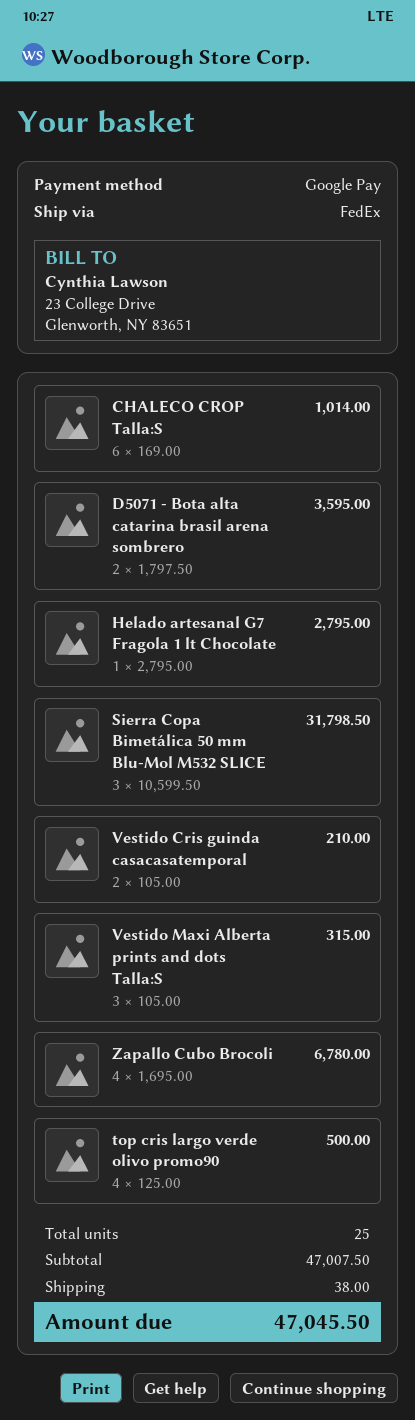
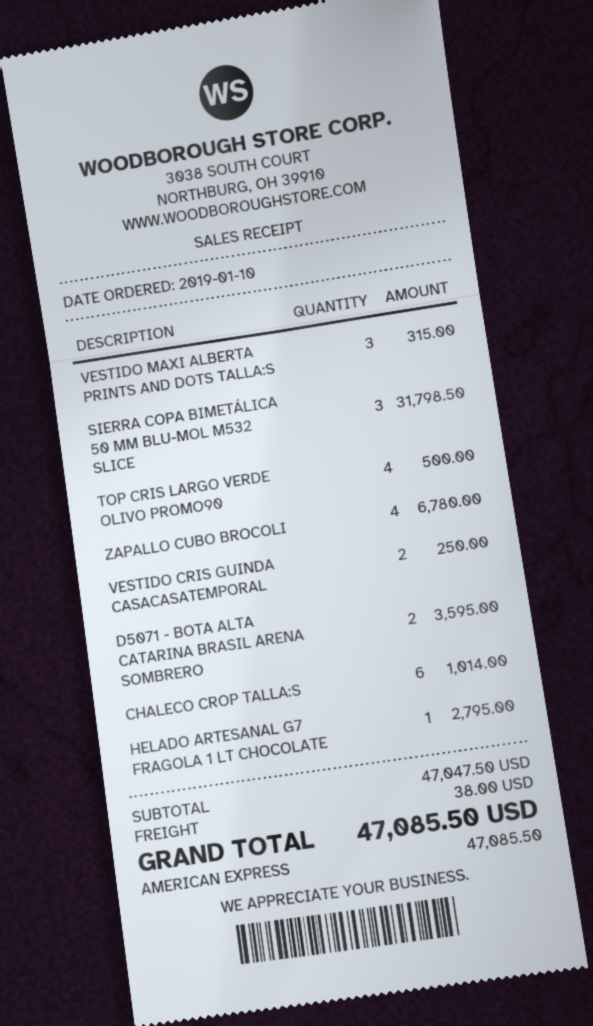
payment method: Google Pay -> American Express
Vestido Cris guinda casacasatemporal: 2 for 210.00 -> 2 for 250.00
subtotal: 47007.50 -> 47047.50
total: 47045.50 -> 47085.50

